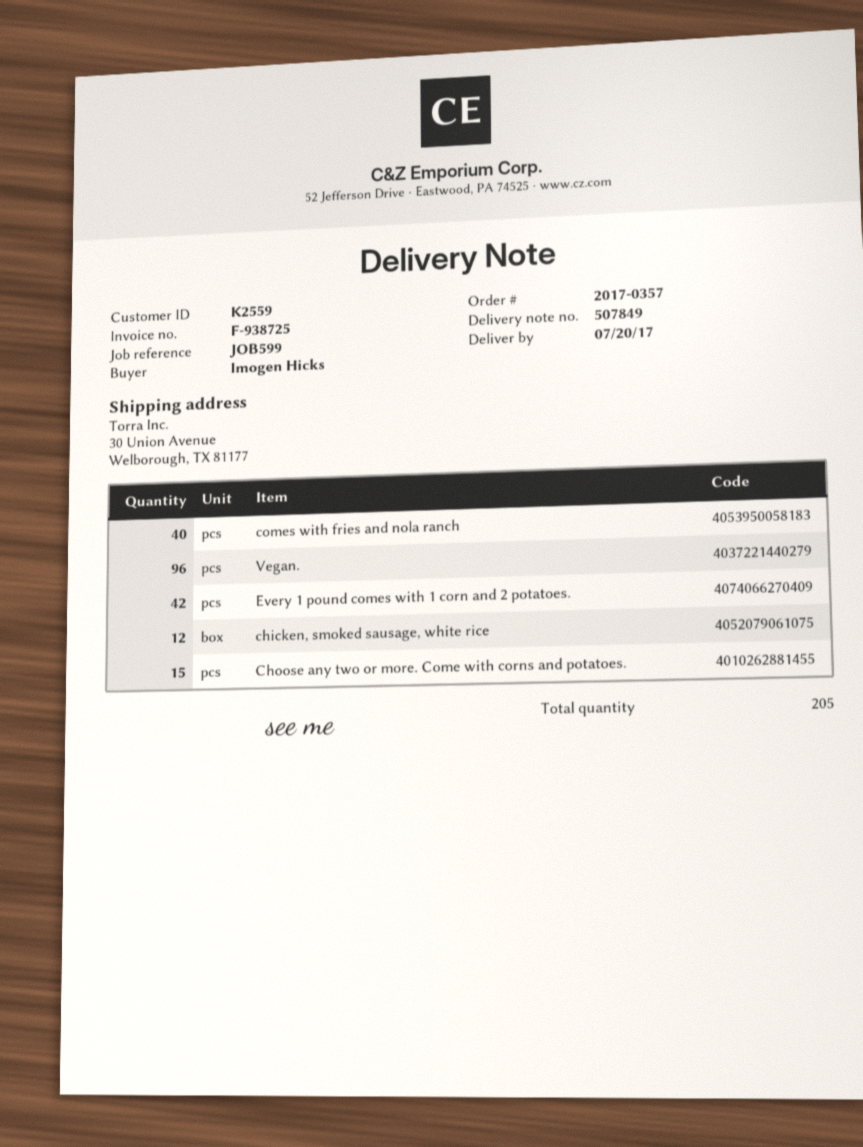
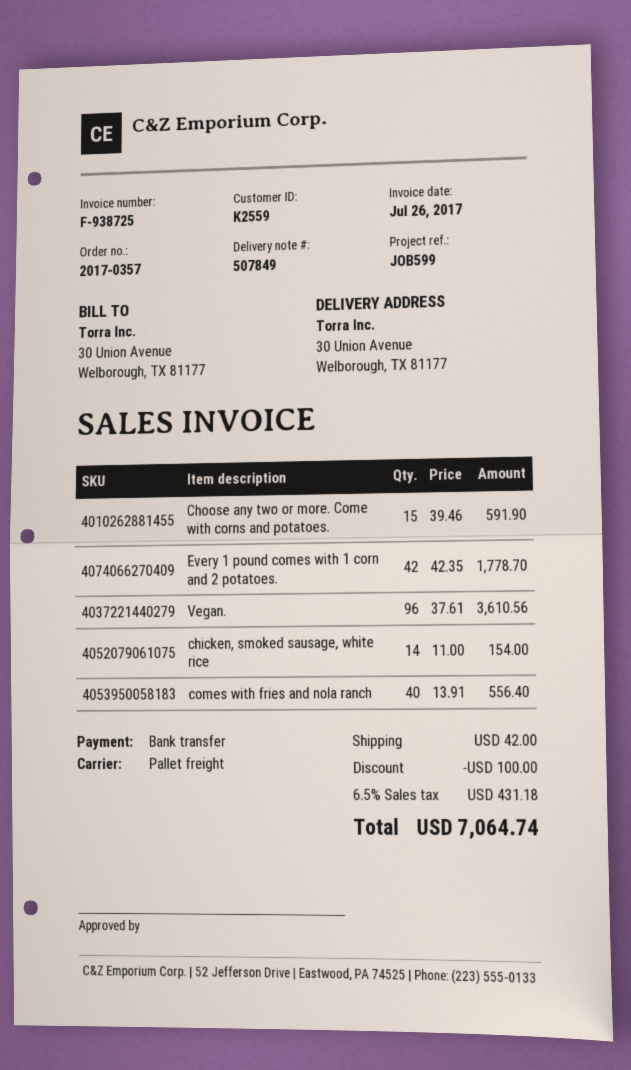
chicken, smoked sausage, white rice: 12 -> 14

